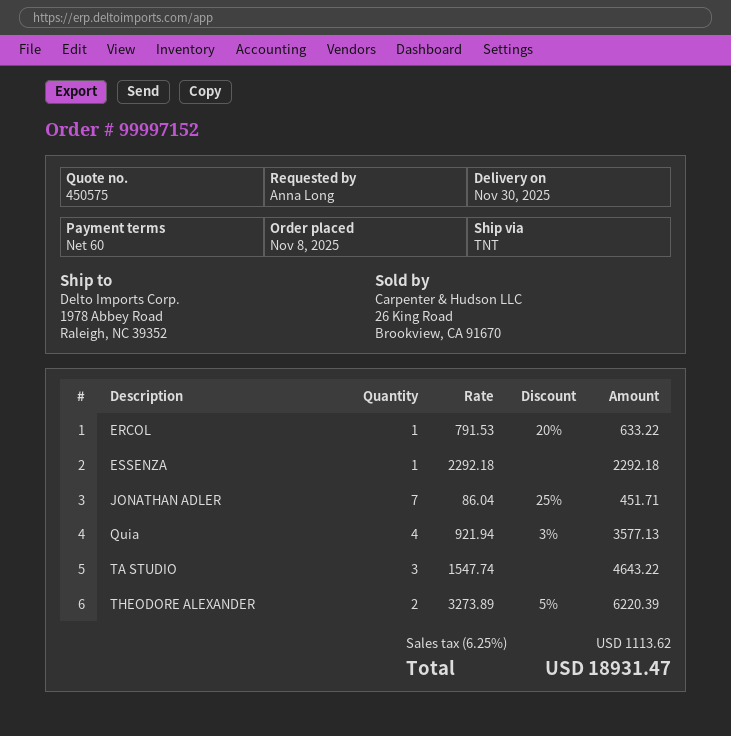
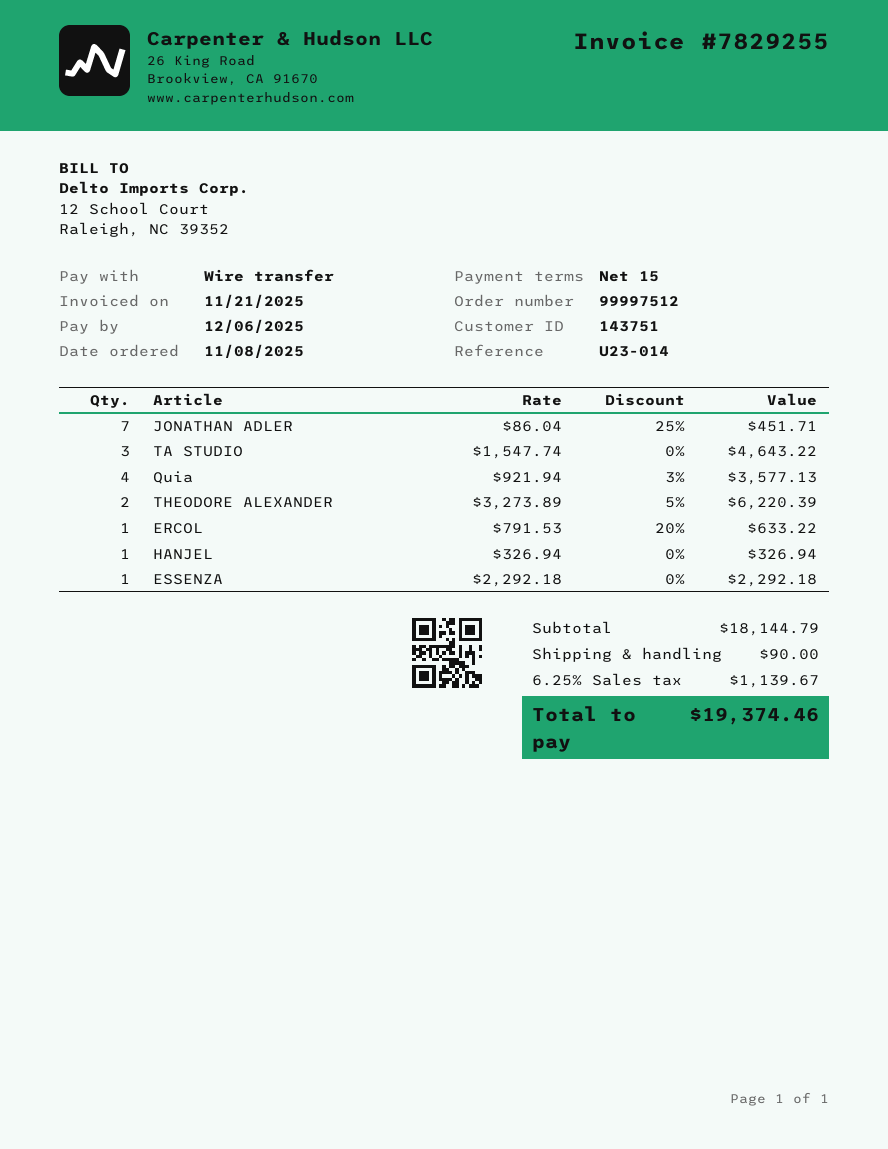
order number: 99997152 -> 99997512
payment terms: 60 days -> 15 days
HANJEL: none -> 1 x 326.94 = 326.94
shipping: none -> 90.00
tax: 6.25% = 1113.62 -> 6.25% = 1139.67
total: 18931.47 -> 19374.46

